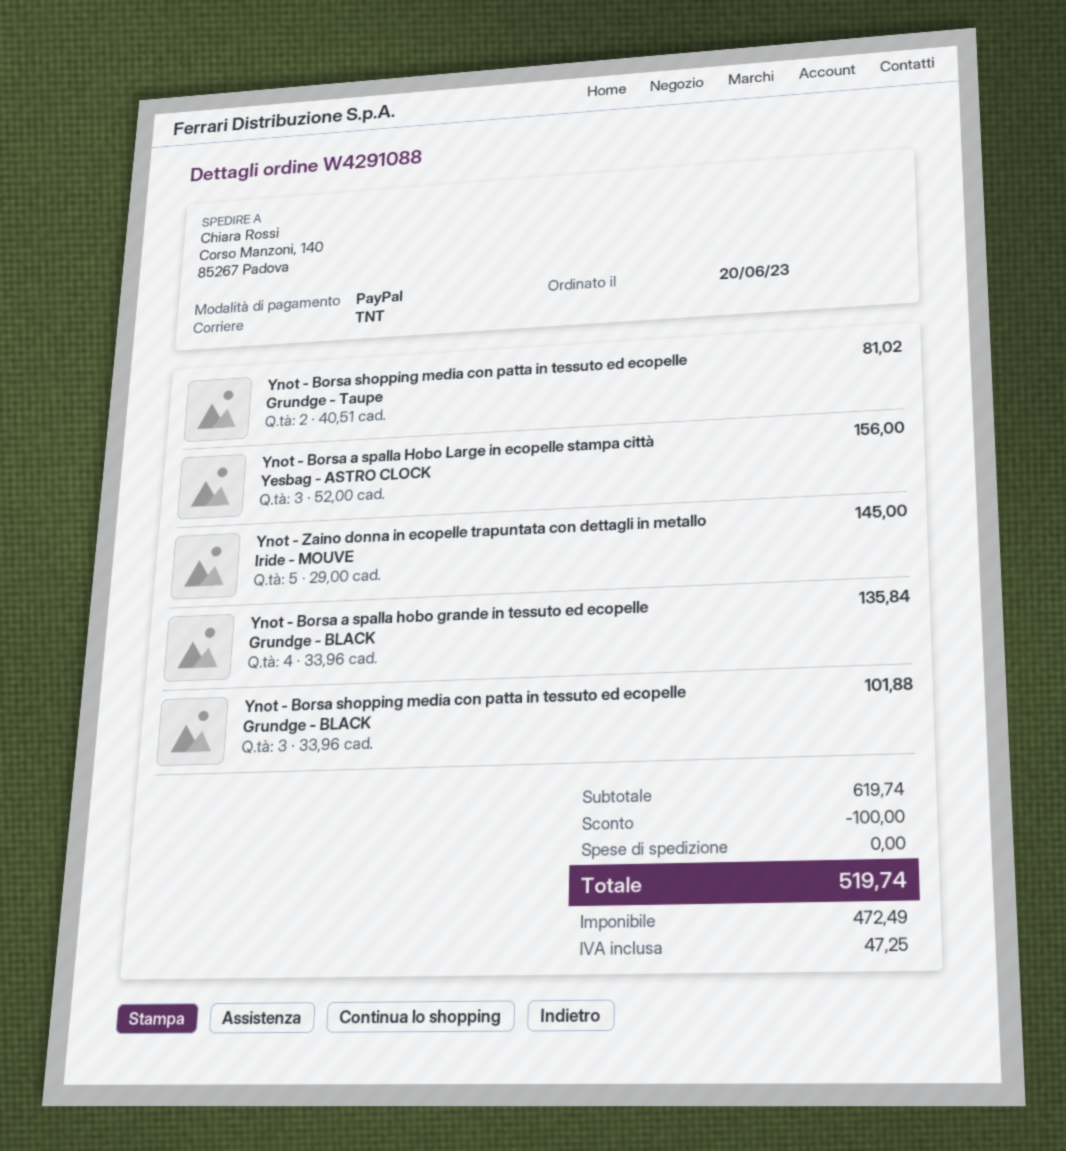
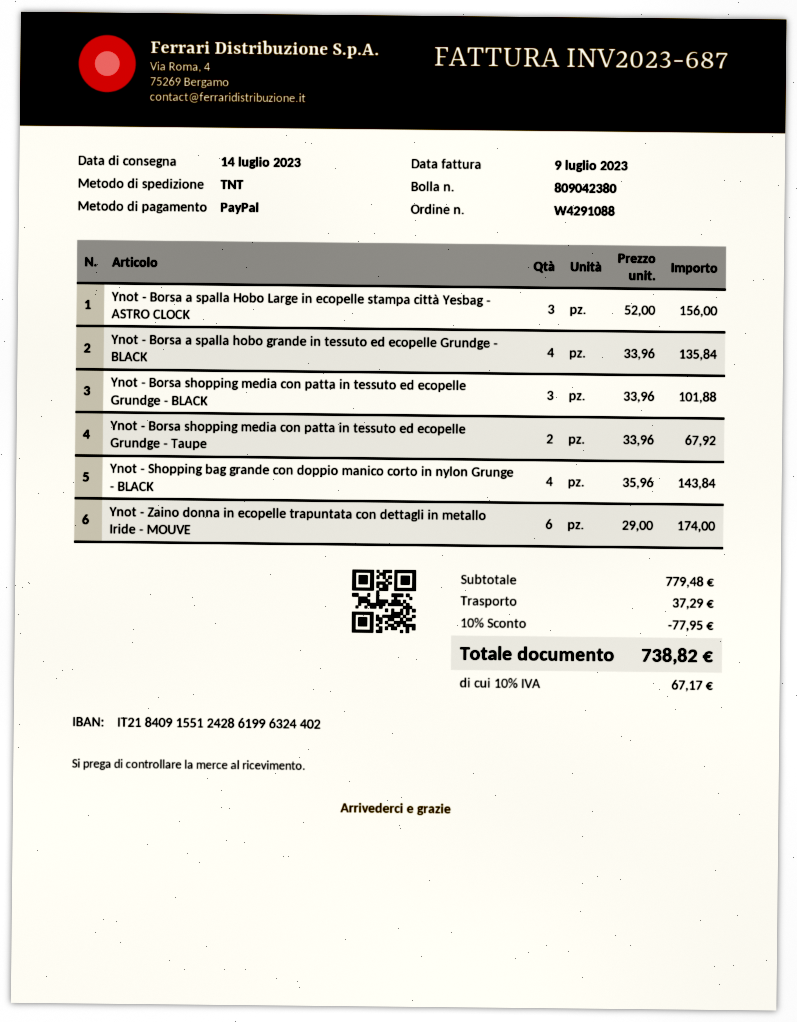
Ynot - Borsa shopping media con patta in tessuto ed ecopelle Grundge - Taupe: 2 x 40.51 = 81.02 -> 2 x 33.96 = 67.92
Ynot - Zaino donna in ecopelle trapuntata con dettagli in metallo Iride - MOUVE: 5 x 29.00 = 145.00 -> 6 x 29.00 = 174.00
Ynot - Shopping bag grande con doppio manico corto in nylon Grunge - BLACK: none -> 4 x 35.96 = 143.84
subtotal: 619.74 -> 779.48
discount: 100.00 -> 77.95
shipping: 0.00 -> 37.29
tax: 47.25 -> 67.17
total: 519.74 -> 738.82

